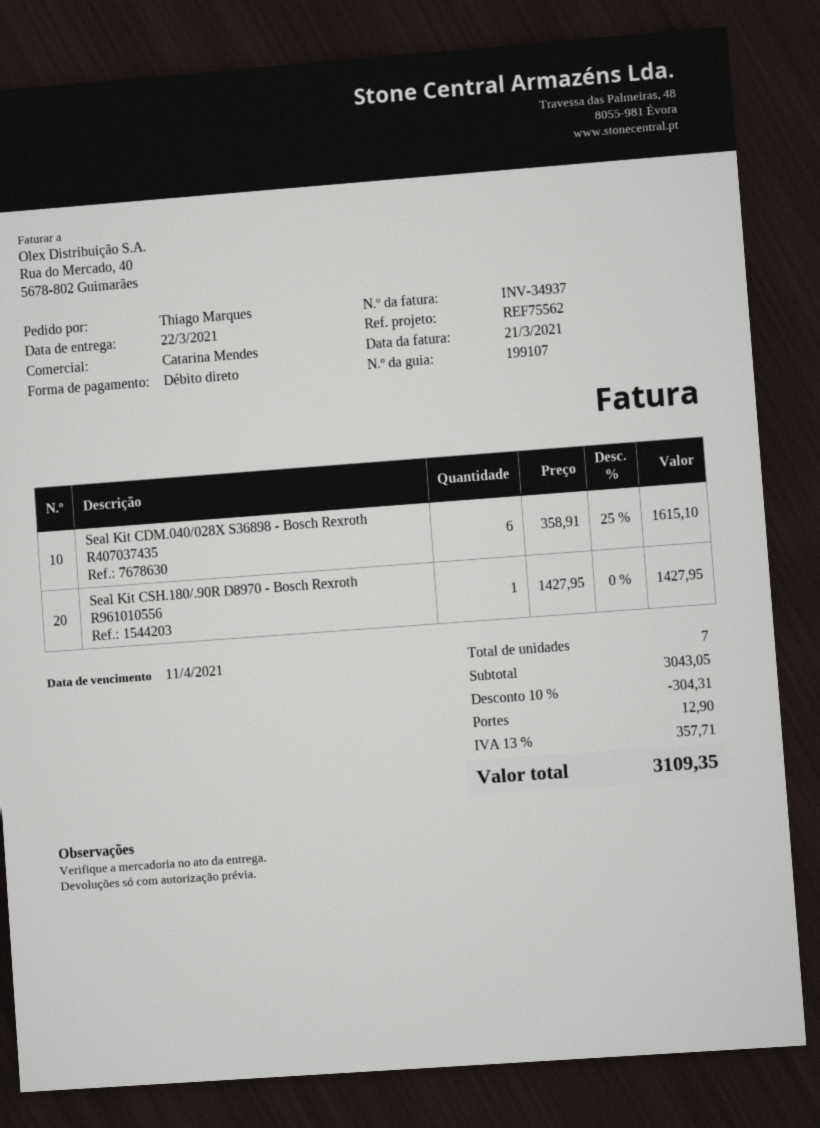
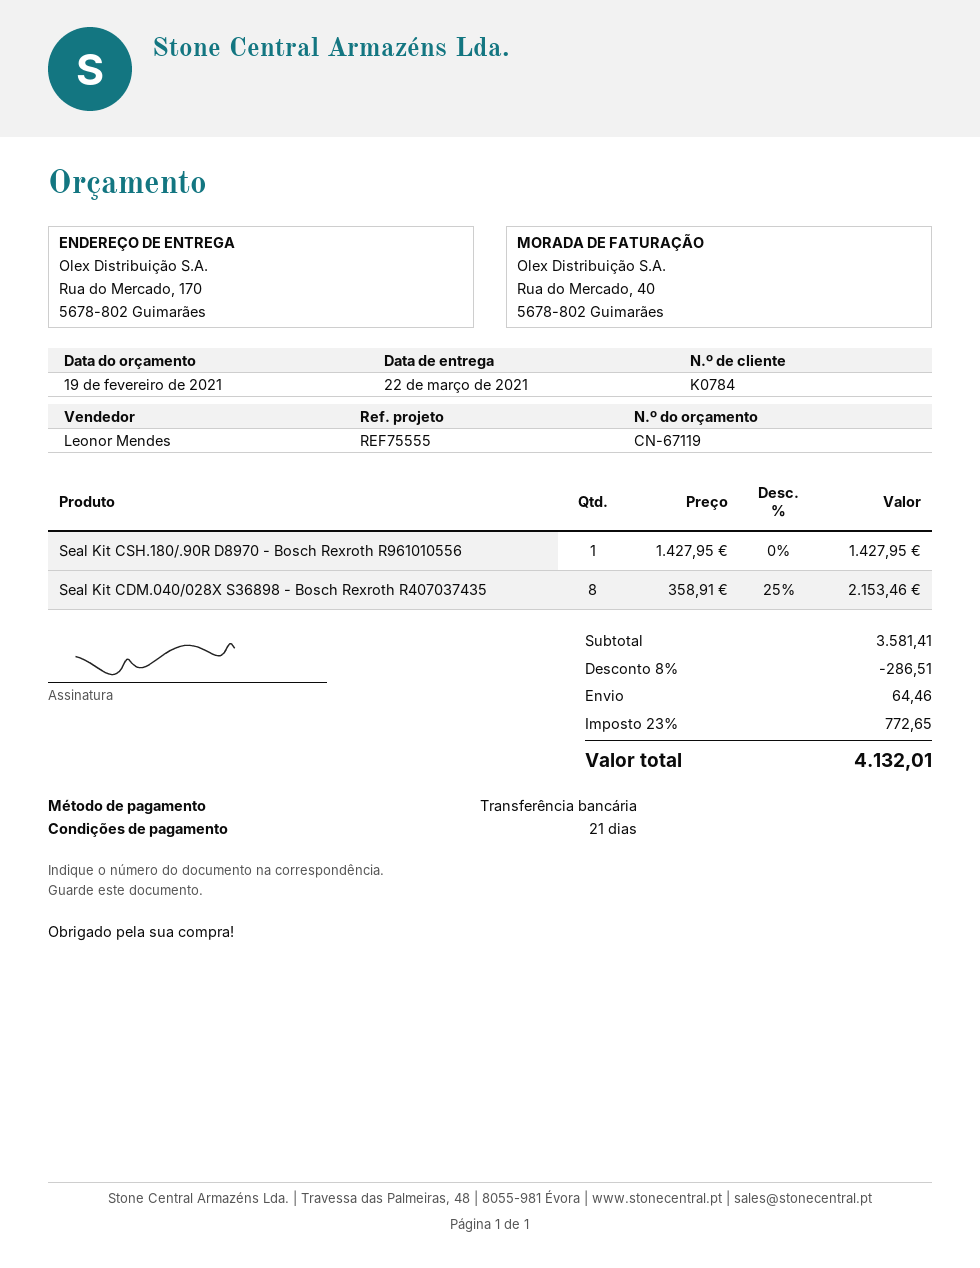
reference: REF75562 -> REF75555
sales rep: Catarina Mendes -> Leonor Mendes
payment method: direct debit -> bank transfer
Seal Kit CDM.040/028X S36898 - Bosch Rexroth R407037435: 6 x 358.91 - 25% = 1615.10 -> 8 x 358.91 - 25% = 2153.46
subtotal: 3043.05 -> 3581.41
discount: 10% = 304.31 -> 8% = 286.51
shipping: 12.90 -> 64.46
tax: 13% = 357.71 -> 23% = 772.65
total: 3109.35 -> 4132.01

